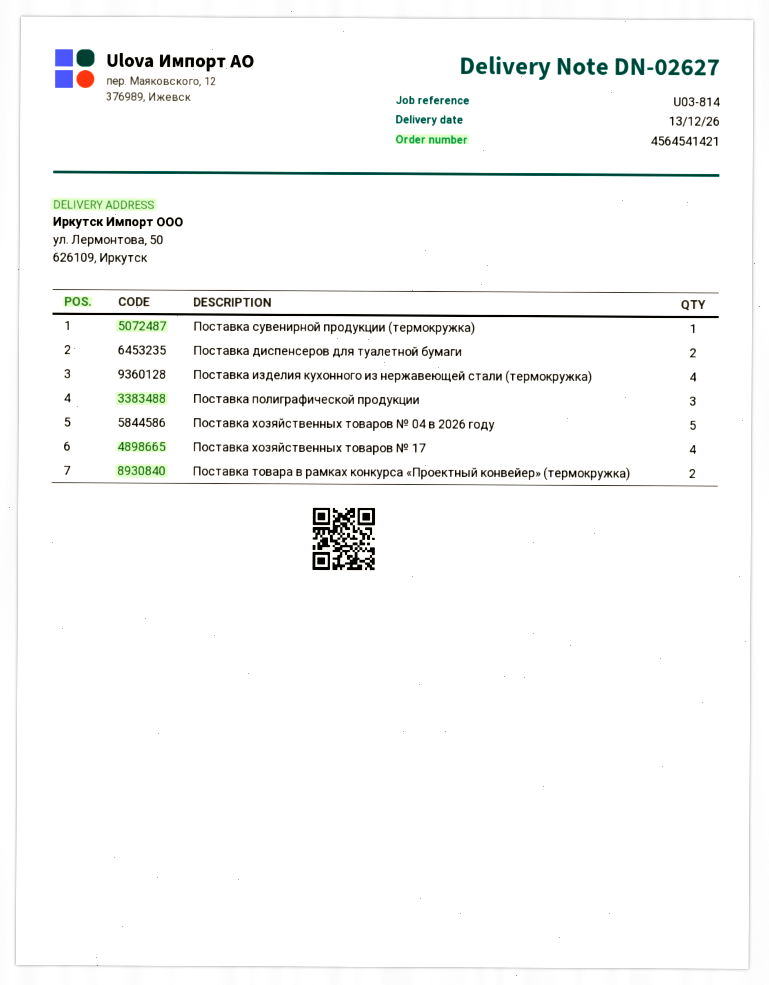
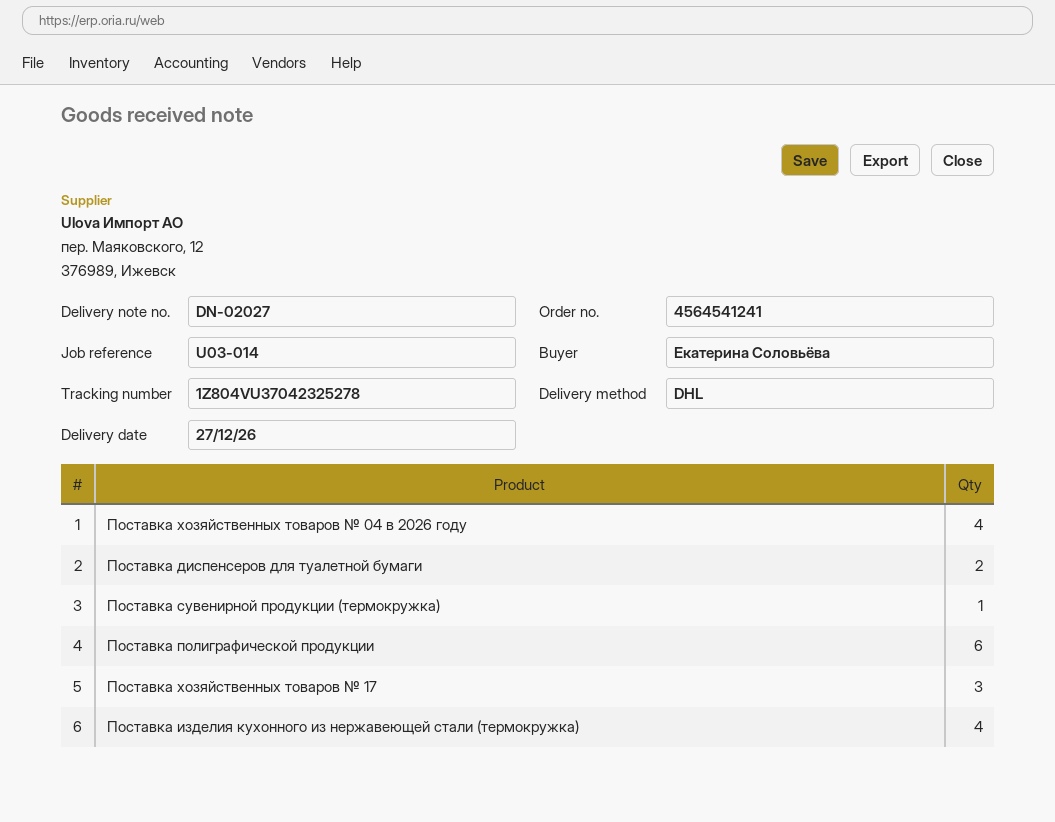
order number: 4564541421 -> 4564541241
delivery note number: DN-02627 -> DN-02027
delivery date: 2026-12-13 -> 2026-12-27
reference: U03-814 -> U03-014
Поставка полиграфической продукции: 3 -> 6
Поставка хозяйственных товаров № 04 в 2026 году: 5 -> 4
Поставка хозяйственных товаров № 17: 4 -> 3
Поставка товара в рамках конкурса «Проектный конвейер» (термокружка): 2 -> none

